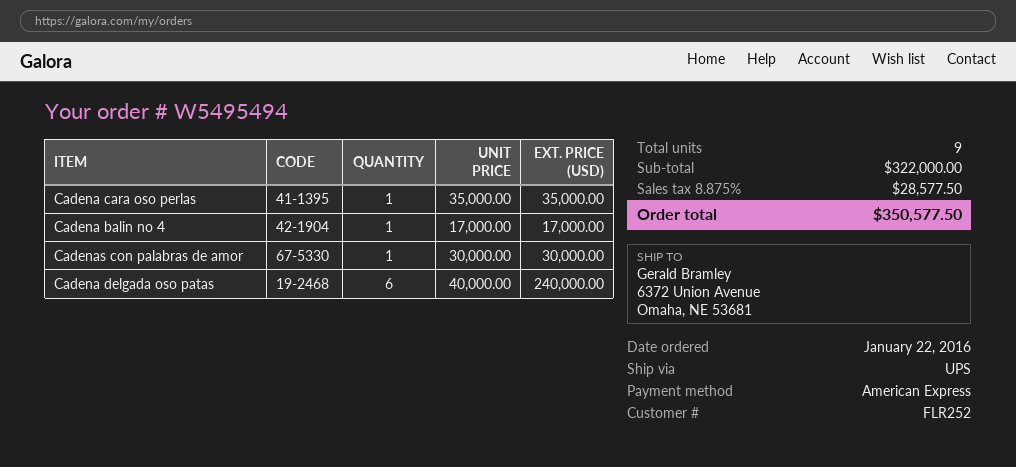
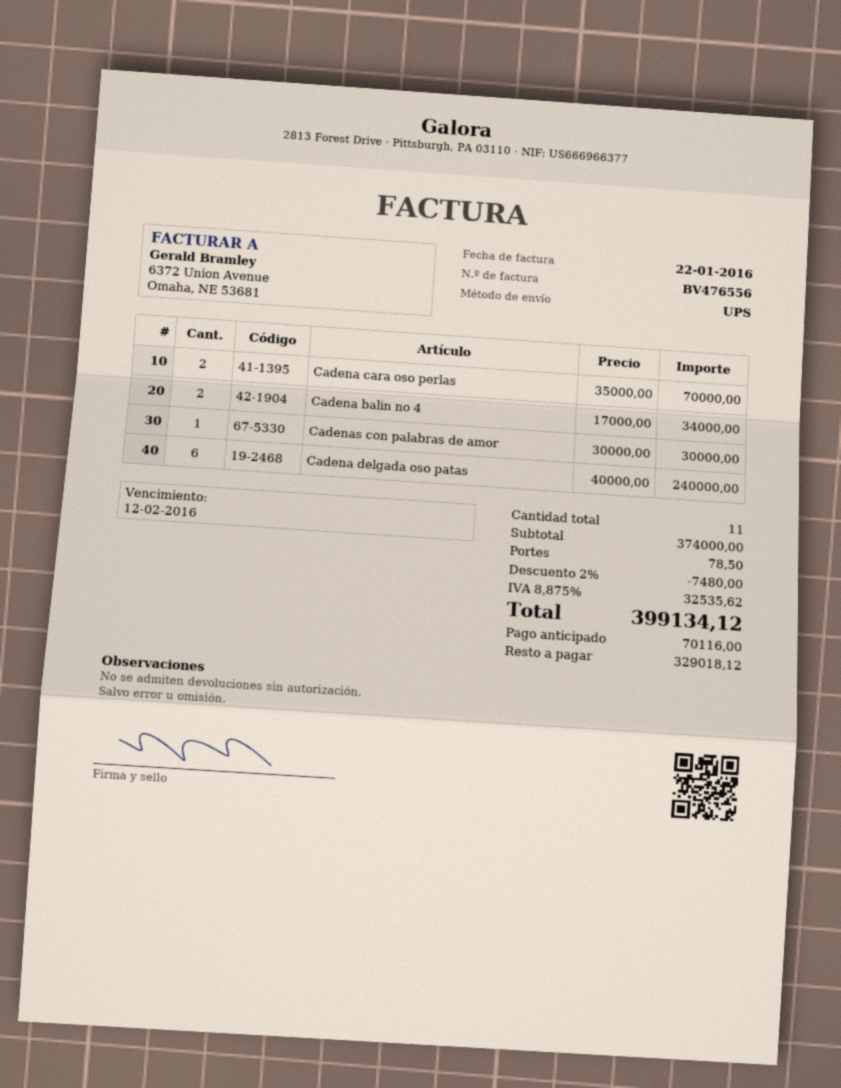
Cadena cara oso perlas: 1 x 35000.00 = 35000.00 -> 2 x 35000.00 = 70000.00
Cadena balin no 4: 1 x 17000.00 = 17000.00 -> 2 x 17000.00 = 34000.00
total quantity: 9 -> 11
subtotal: 322000.00 -> 374000.00
discount: none -> 2% = 7480.00
shipping: none -> 78.50
tax: 8.875% = 28577.50 -> 8.875% = 32535.62
total: 350577.50 -> 399134.12

